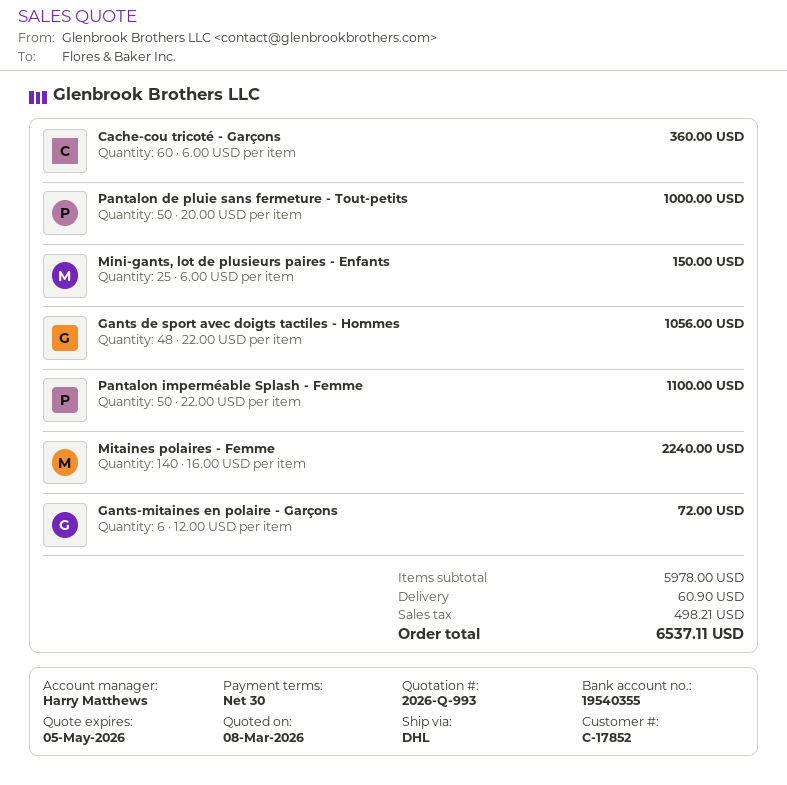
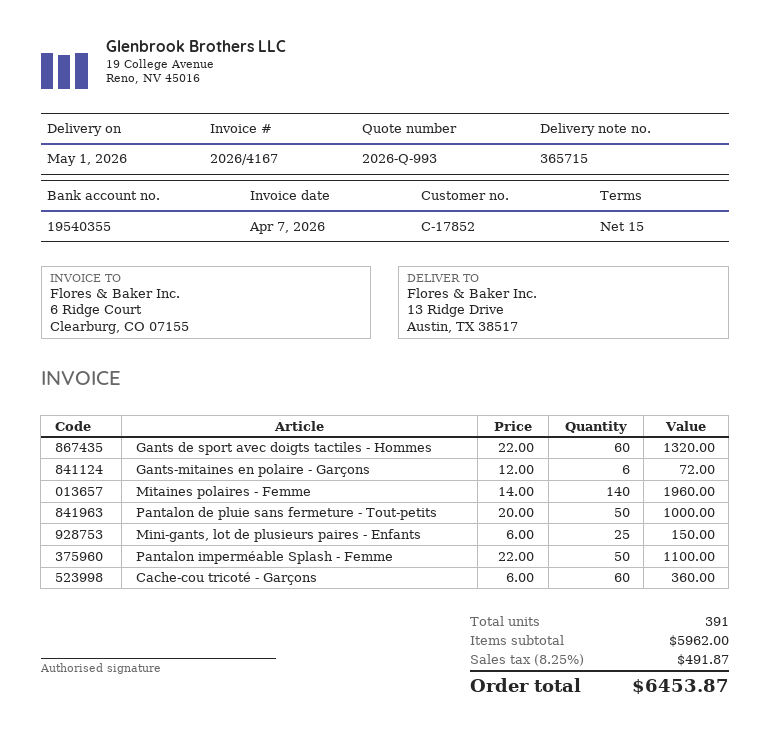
payment terms: 30 days -> 15 days
Gants de sport avec doigts tactiles - Hommes: 48 x 22.00 = 1056.00 -> 60 x 22.00 = 1320.00
Mitaines polaires - Femme: 140 x 16.00 = 2240.00 -> 140 x 14.00 = 1960.00
subtotal: 5978.00 -> 5962.00
shipping: 60.90 -> none
tax: 498.21 -> 491.87
total: 6537.11 -> 6453.87

